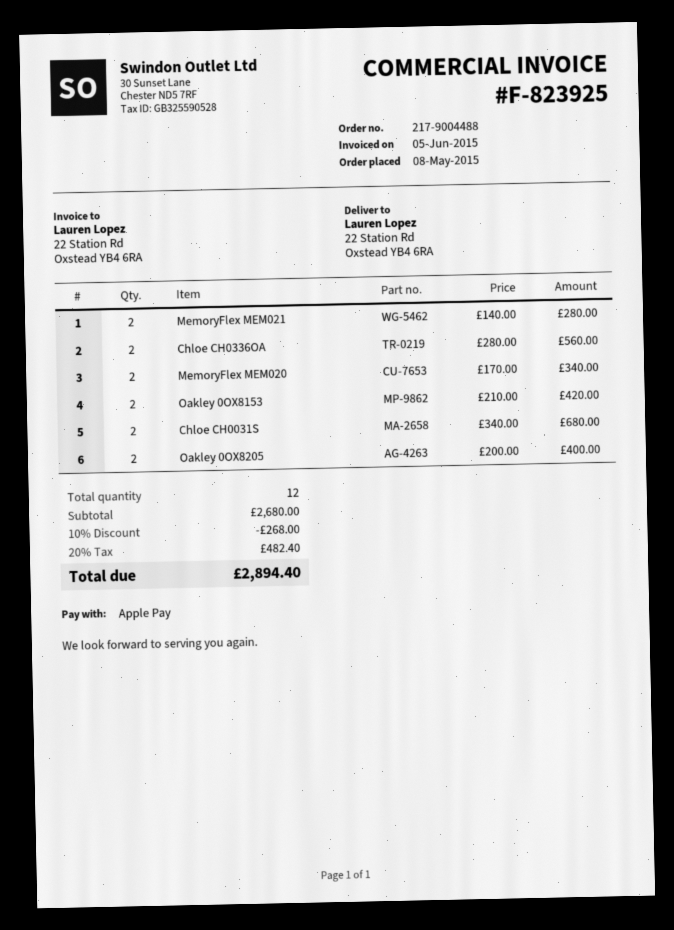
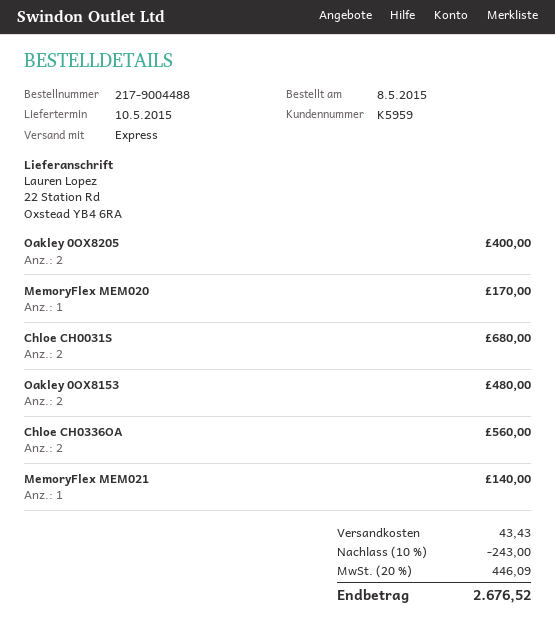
MemoryFlex MEM021: 2 for 280.00 -> 1 for 140.00
MemoryFlex MEM020: 2 for 340.00 -> 1 for 170.00
Oakley 0OX8153: 2 for 420.00 -> 2 for 480.00
discount: 10% = 268.00 -> 10% = 243.00
shipping: none -> 43.43
tax: 20% = 482.40 -> 20% = 446.09
total: 2894.40 -> 2676.52

